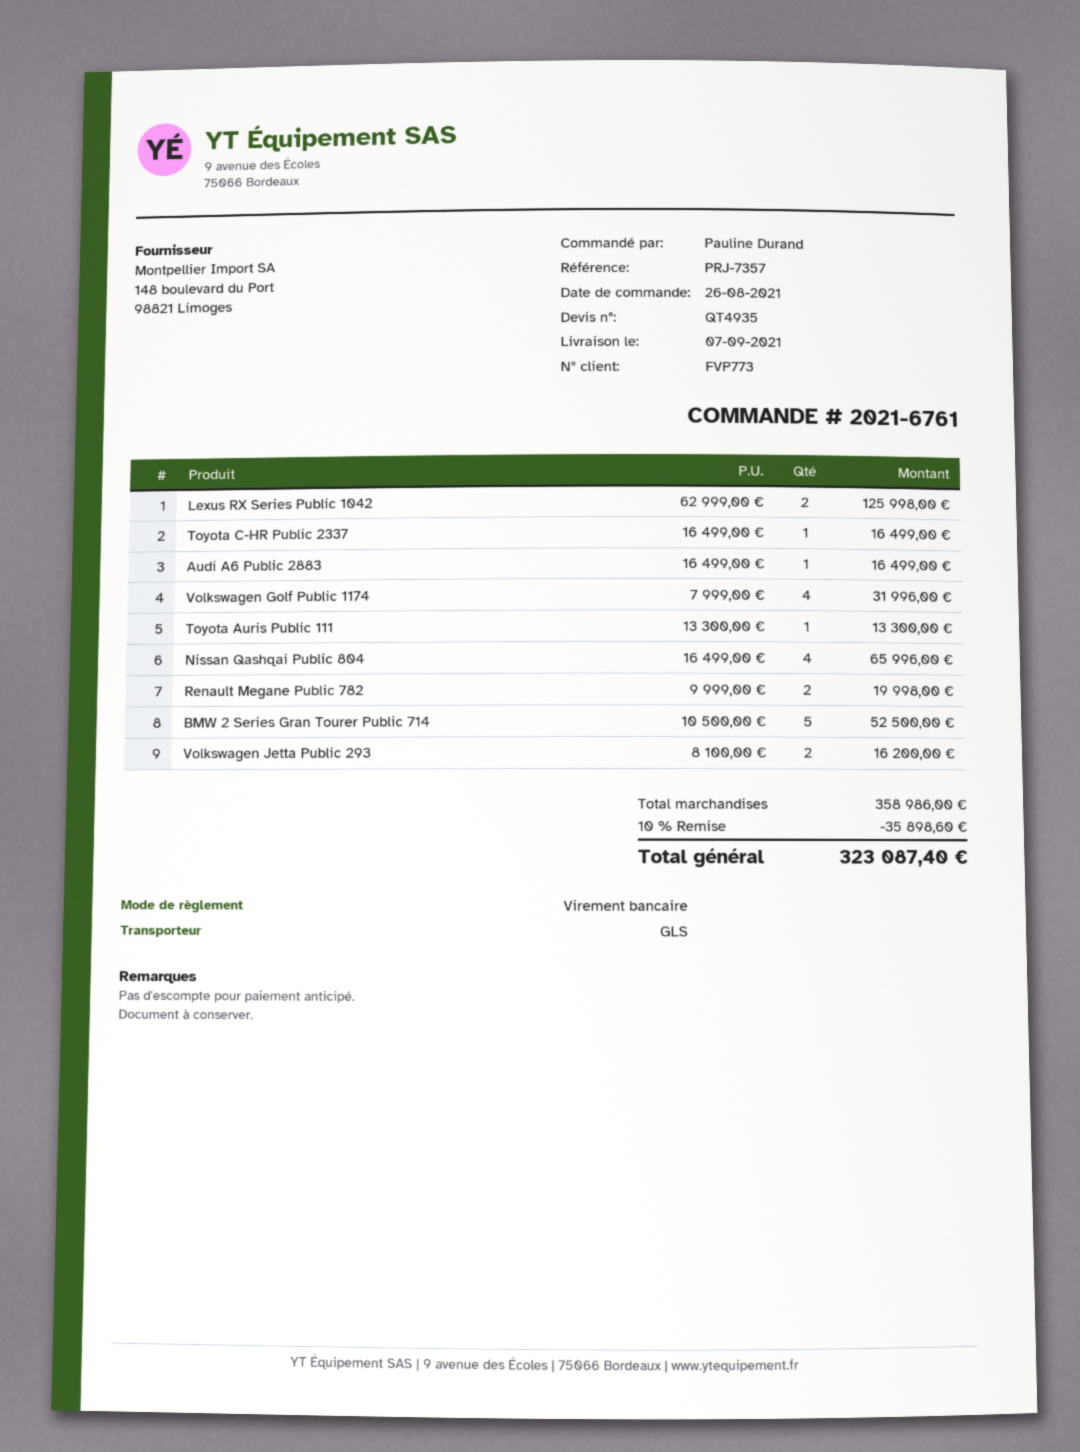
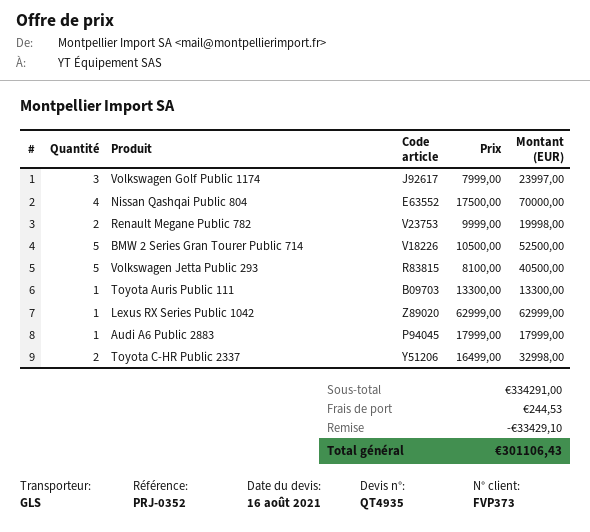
customer number: FVP773 -> FVP373
reference: PRJ-7357 -> PRJ-0352
Lexus RX Series Public 1042: 2 x 62999.00 = 125998.00 -> 1 x 62999.00 = 62999.00
Toyota C-HR Public 2337: 1 x 16499.00 = 16499.00 -> 2 x 16499.00 = 32998.00
Audi A6 Public 2883: 1 x 16499.00 = 16499.00 -> 1 x 17999.00 = 17999.00
Volkswagen Golf Public 1174: 4 x 7999.00 = 31996.00 -> 3 x 7999.00 = 23997.00
Nissan Qashqai Public 804: 4 x 16499.00 = 65996.00 -> 4 x 17500.00 = 70000.00
Volkswagen Jetta Public 293: 2 x 8100.00 = 16200.00 -> 5 x 8100.00 = 40500.00
subtotal: 358986.00 -> 334291.00
discount: 35898.60 -> 33429.10
shipping: none -> 244.53
total: 323087.40 -> 301106.43

